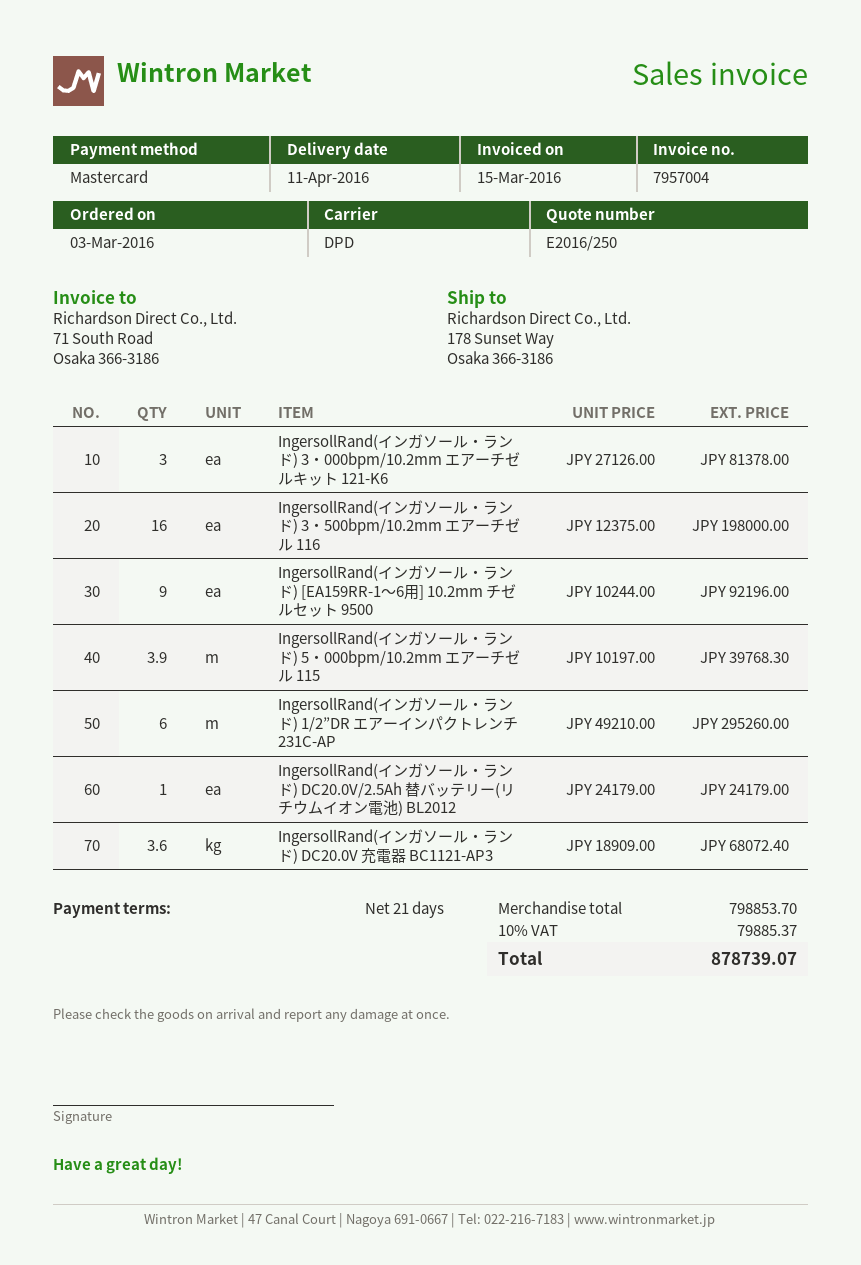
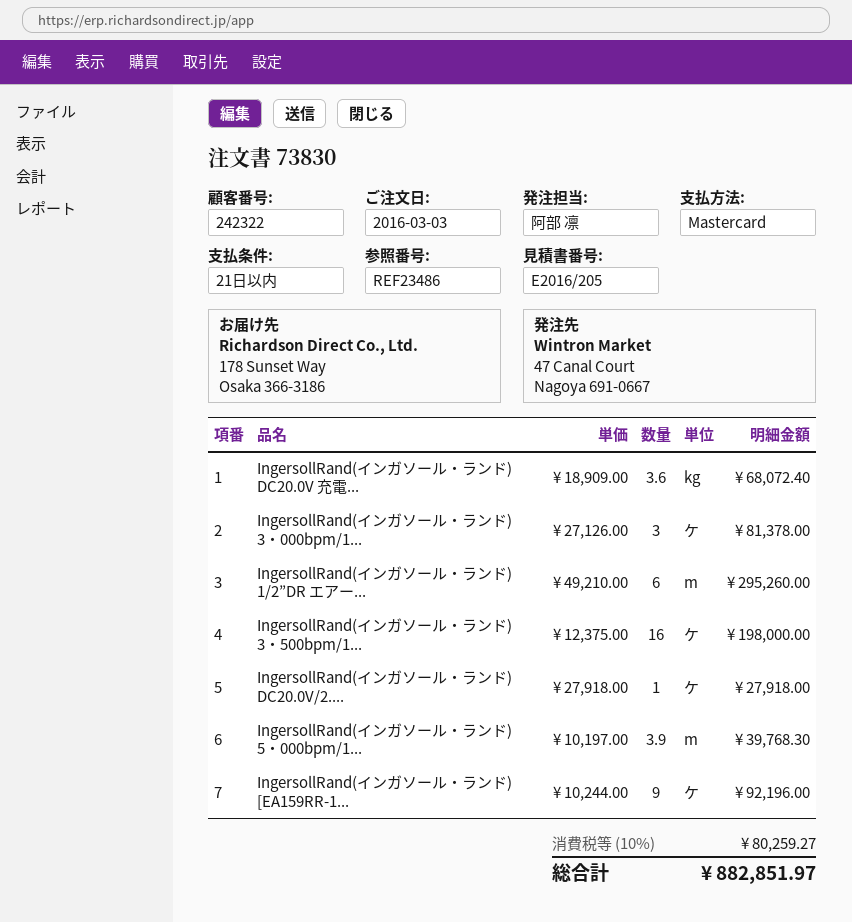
quote number: E2016/250 -> E2016/205
IngersollRand(インガソール・ランド) DC20.0V/2.5Ah 替バッテリー(リチウムイオン電池) BL2012: 1 x 24179.00 = 24179.00 -> 1 x 27918.00 = 27918.00
tax: 10% = 79885.37 -> 10% = 80259.27
total: 878739.07 -> 882851.97

